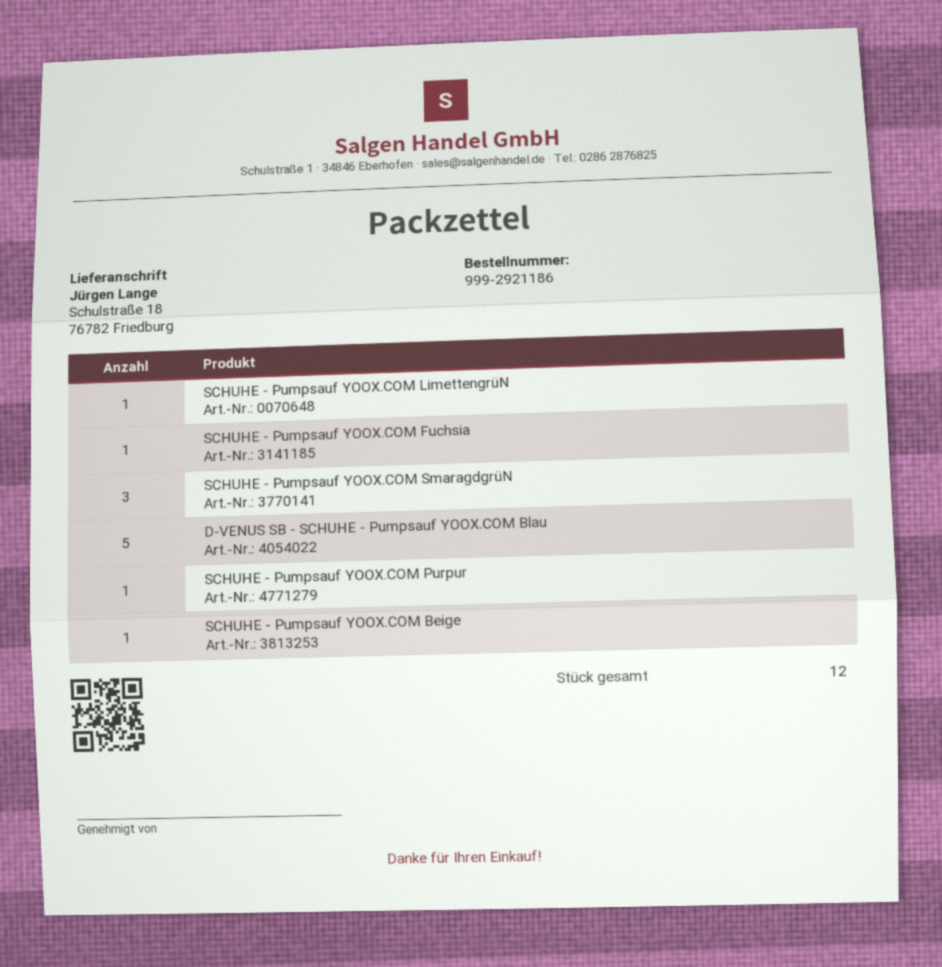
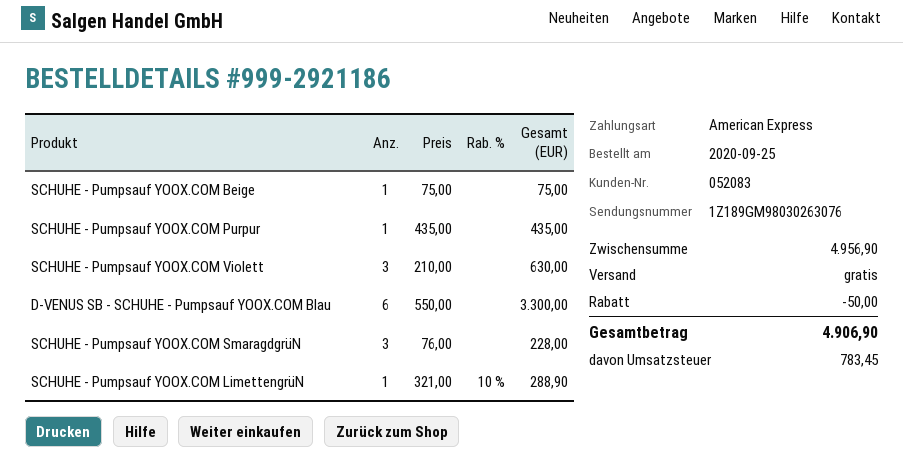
SCHUHE - Pumpsauf YOOX.COM Fuchsia: 1 -> none
D-VENUS SB - SCHUHE - Pumpsauf YOOX.COM Blau: 5 -> 6
SCHUHE - Pumpsauf YOOX.COM Violett: none -> 3

